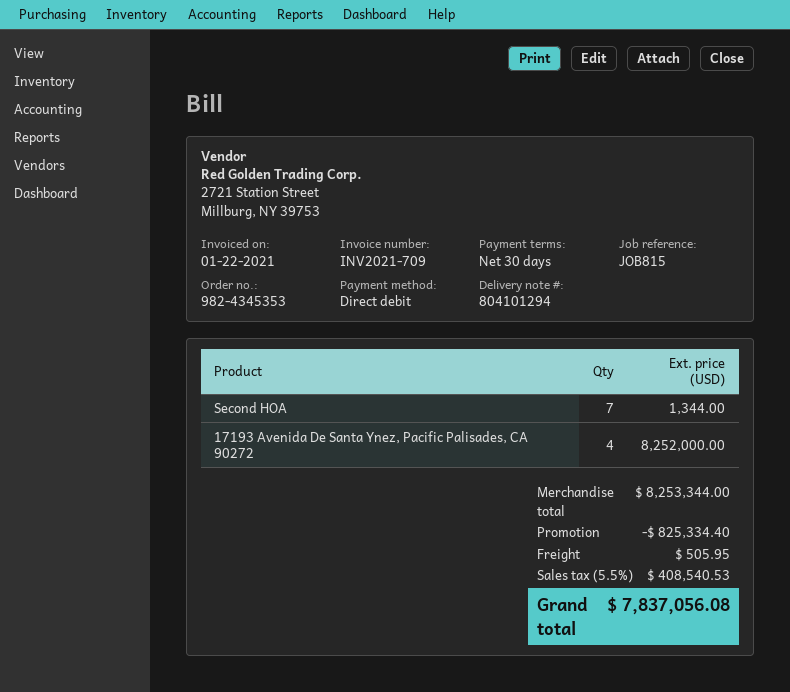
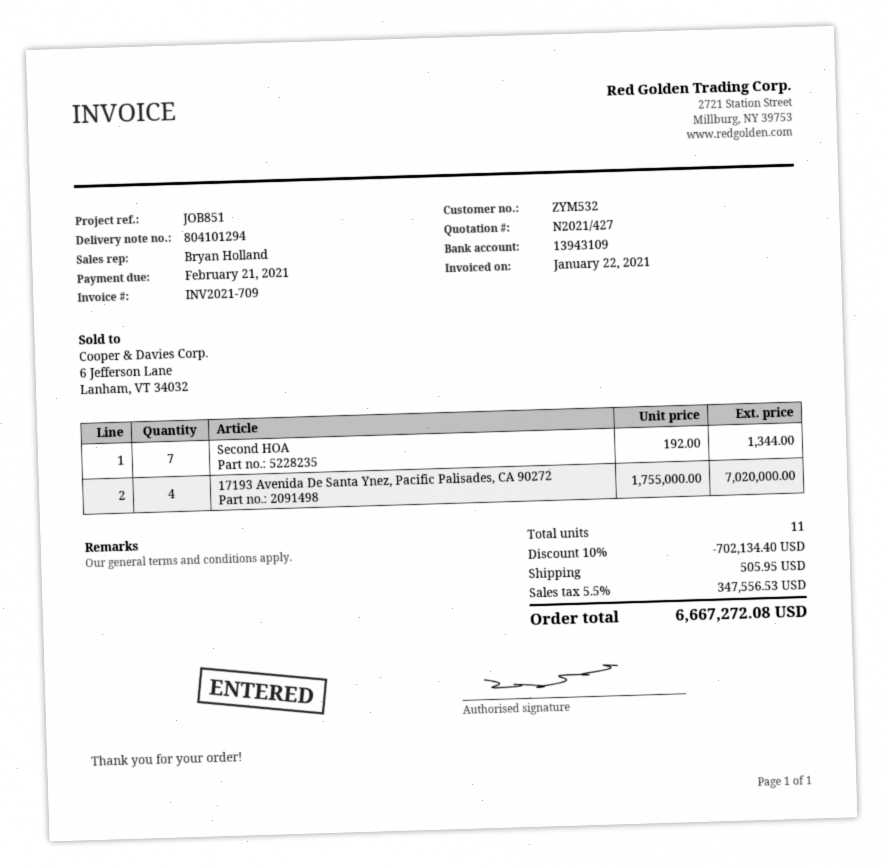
reference: JOB815 -> JOB851
17193 Avenida De Santa Ynez, Pacific Palisades, CA 90272: 4 for 8252000.00 -> 4 for 7020000.00
discount: 825334.40 -> 702134.40
tax: 5.5% = 408540.53 -> 5.5% = 347556.53
total: 7837056.08 -> 6667272.08

